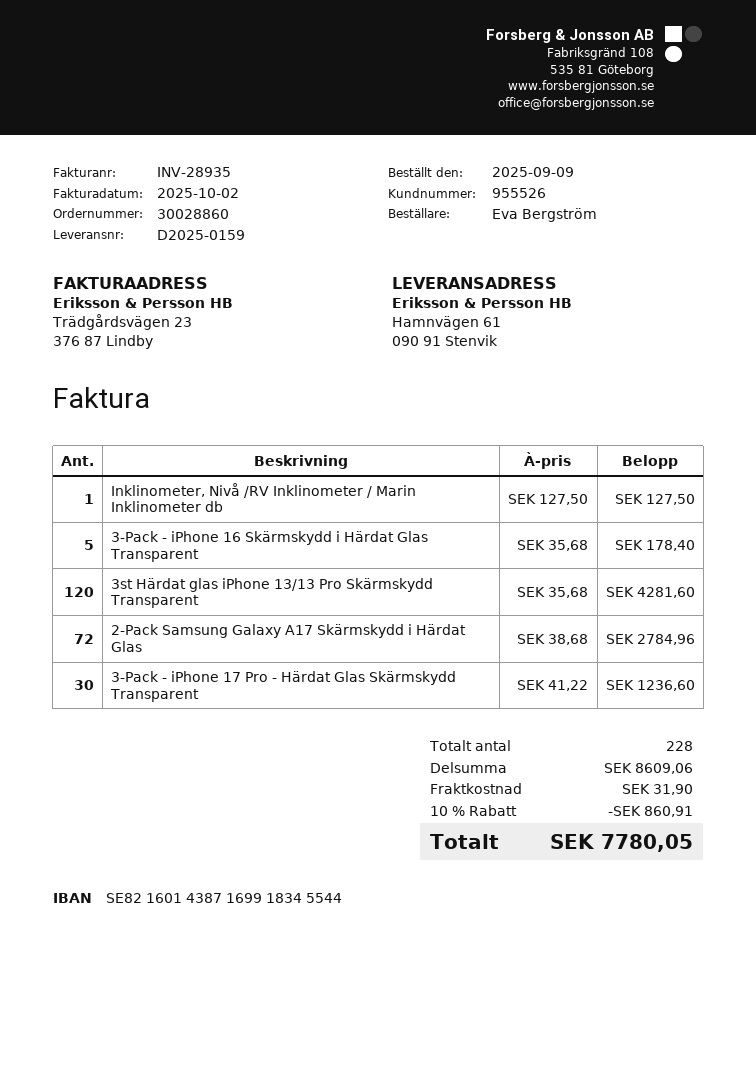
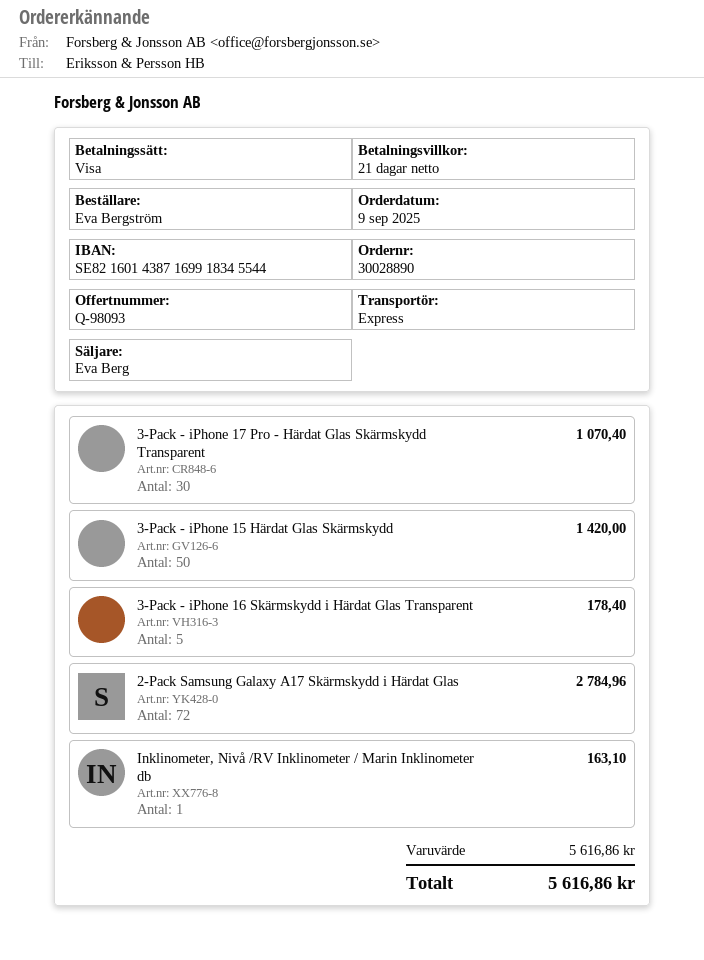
order number: 30028860 -> 30028890
Inklinometer, Nivå /RV Inklinometer / Marin Inklinometer db: 1 for 127.50 -> 1 for 163.10
3st Härdat glas iPhone 13/13 Pro Skärmskydd Transparent: 120 for 4281.60 -> none
3-Pack - iPhone 17 Pro - Härdat Glas Skärmskydd Transparent: 30 for 1236.60 -> 30 for 1070.40
3-Pack - iPhone 15 Härdat Glas Skärmskydd: none -> 50 for 1420.00
subtotal: 8609.06 -> 5616.86
discount: 10% = 860.91 -> none
shipping: 31.90 -> none
total: 7780.05 -> 5616.86

